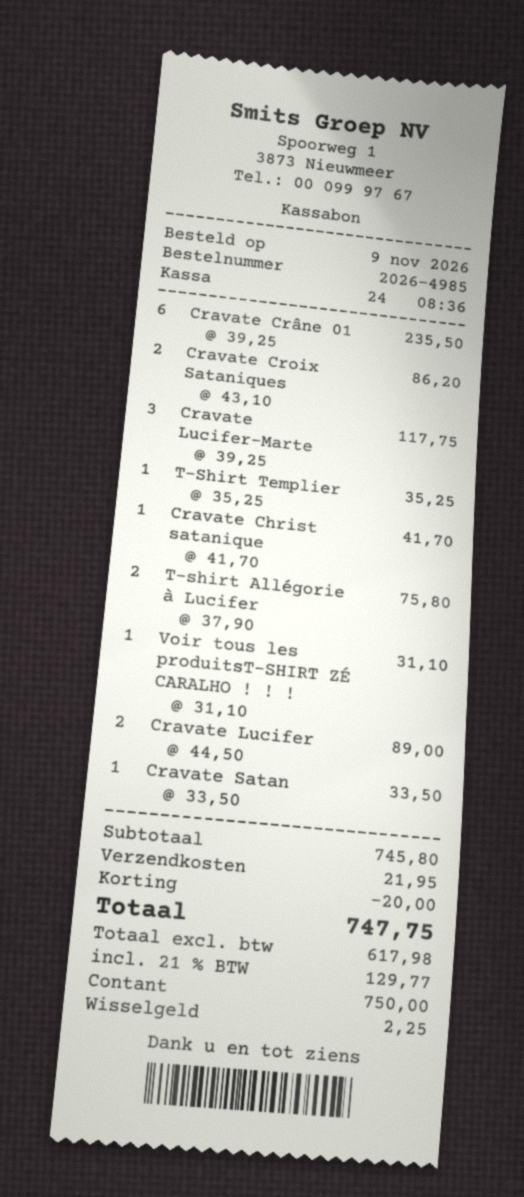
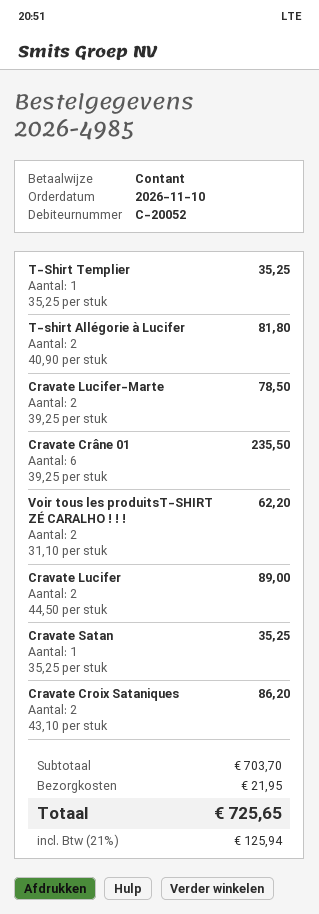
order date: 2026-11-09 -> 2026-11-10
Cravate Lucifer-Marte: 3 x 39.25 = 117.75 -> 2 x 39.25 = 78.50
Cravate Christ satanique: 1 x 41.70 = 41.70 -> none
T-shirt Allégorie à Lucifer: 2 x 37.90 = 75.80 -> 2 x 40.90 = 81.80
Voir tous les produitsT-SHIRT ZÉ CARALHO ! ! !: 1 x 31.10 = 31.10 -> 2 x 31.10 = 62.20
Cravate Satan: 1 x 33.50 = 33.50 -> 1 x 35.25 = 35.25
subtotal: 745.80 -> 703.70
discount: 20.00 -> none
tax: 21% = 129.77 -> 21% = 125.94
total: 747.75 -> 725.65

